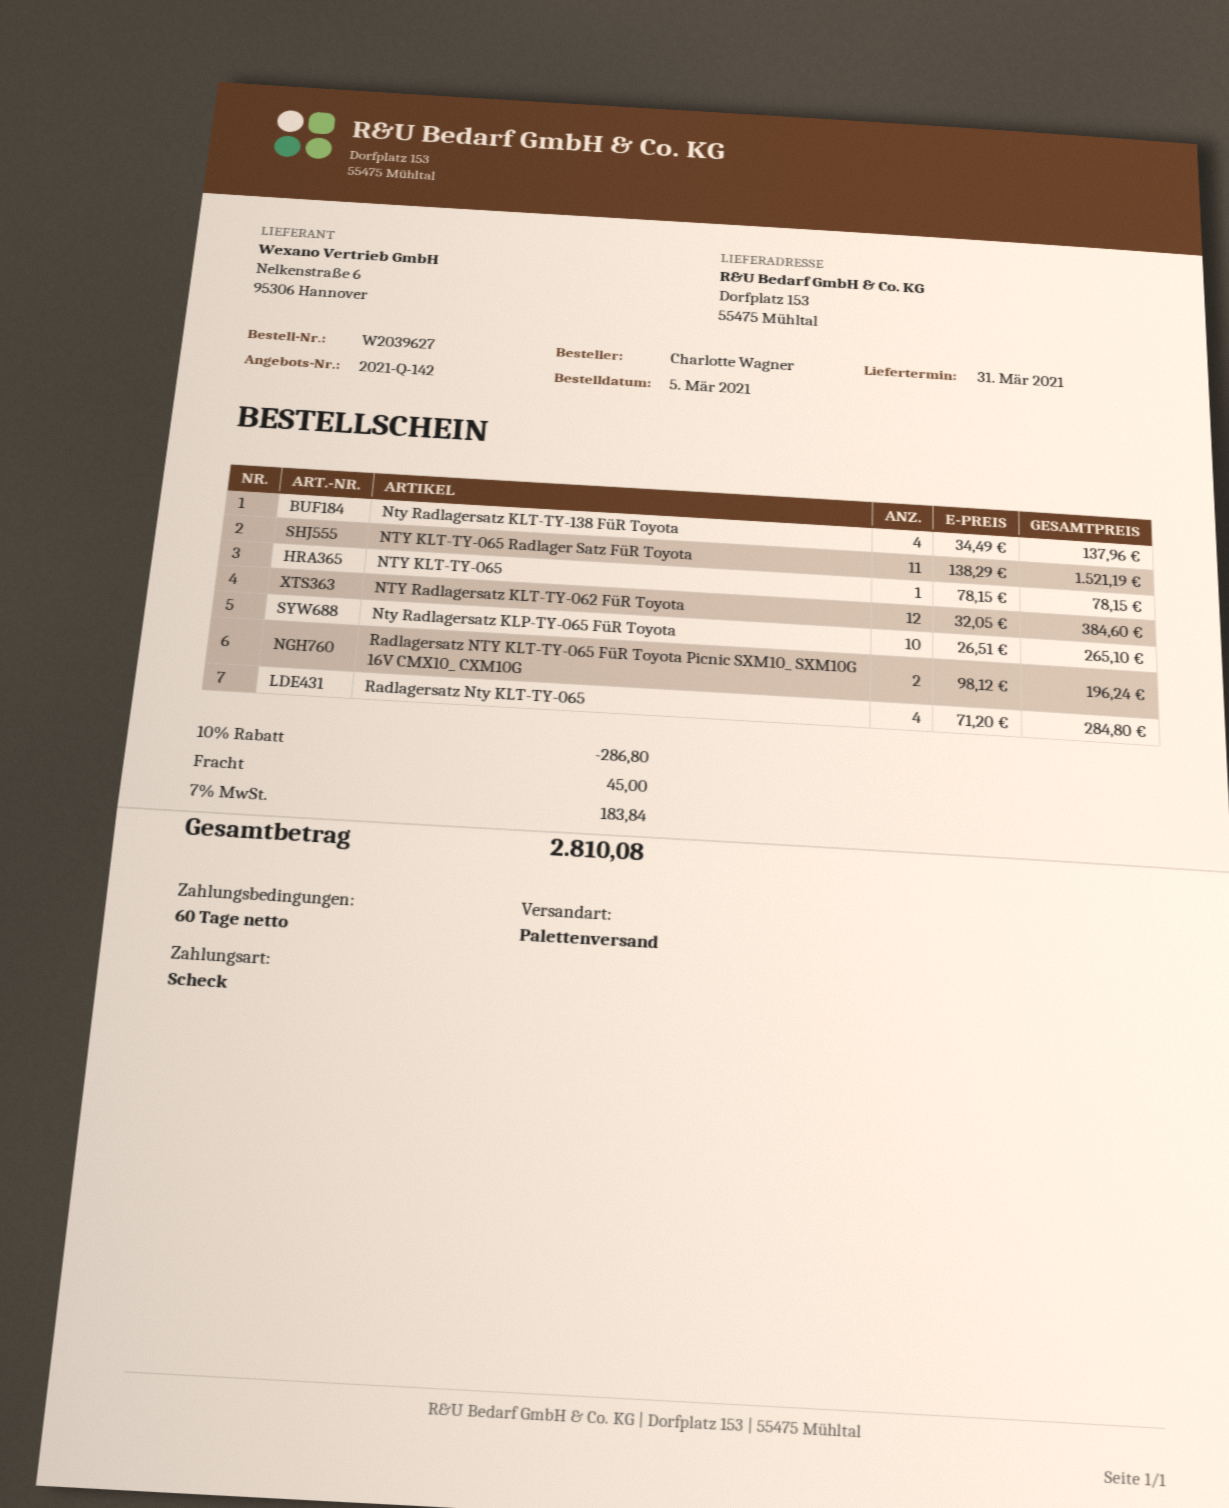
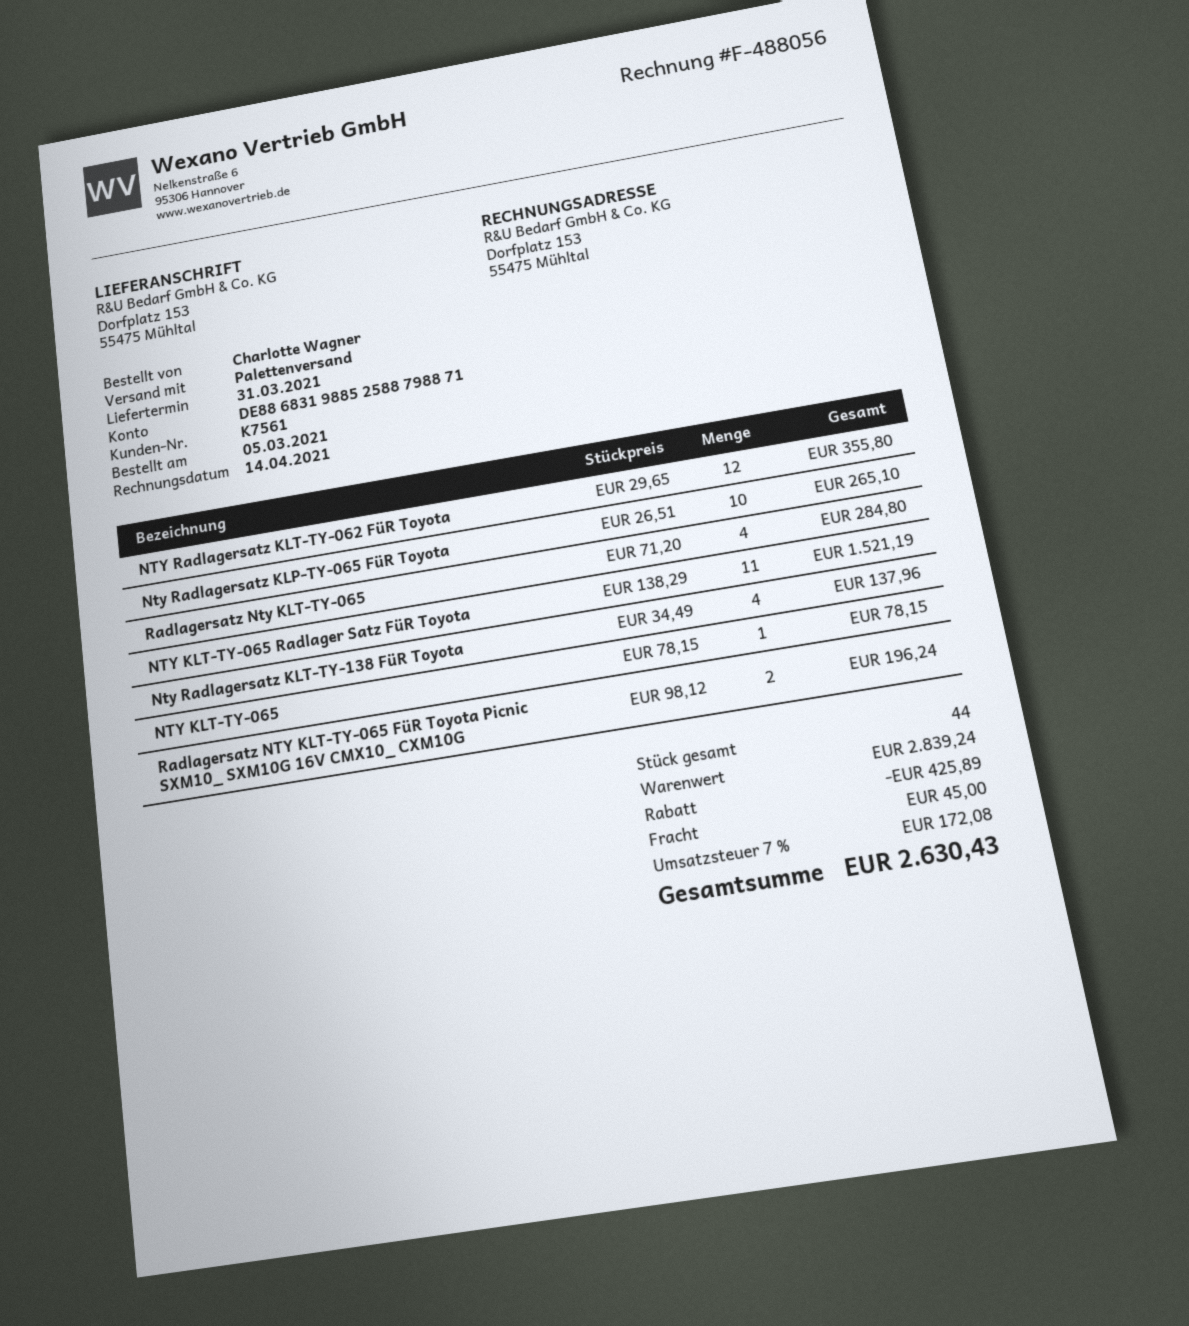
NTY Radlagersatz KLT-TY-062 FüR Toyota: 12 x 32.05 = 384.60 -> 12 x 29.65 = 355.80
discount: 286.80 -> 425.89
tax: 7% = 183.84 -> 7% = 172.08
total: 2810.08 -> 2630.43

